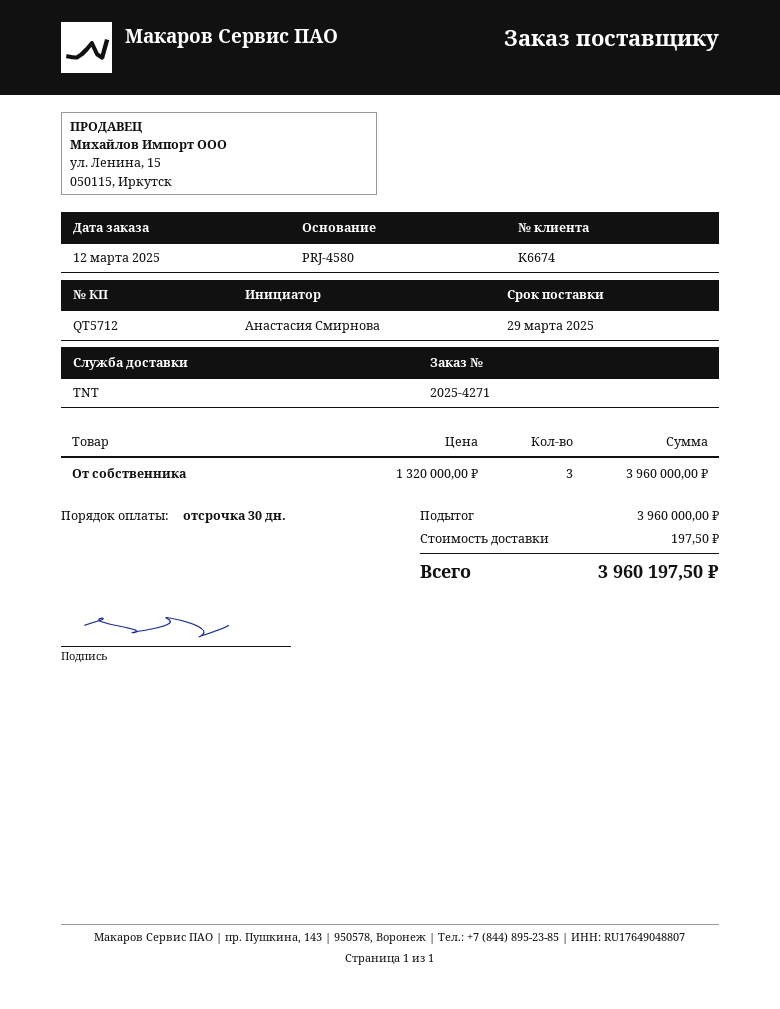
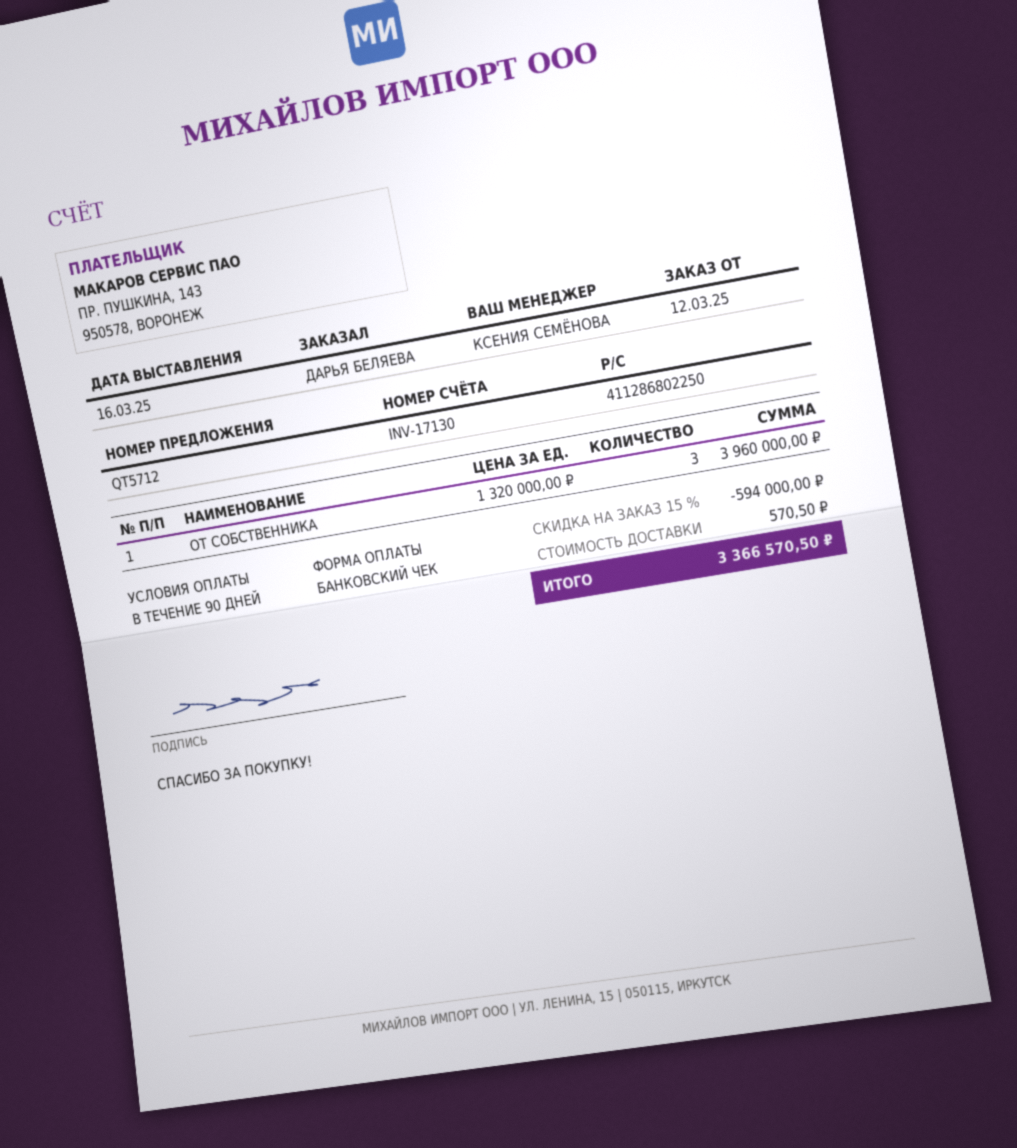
payment terms: 30 days -> 90 days
ordered by: Анастасия Смирнова -> ДАРЬЯ БЕЛЯЕВА
discount: none -> 15% = 594000.00
shipping: 197.50 -> 570.50
total: 3960197.50 -> 3366570.50

